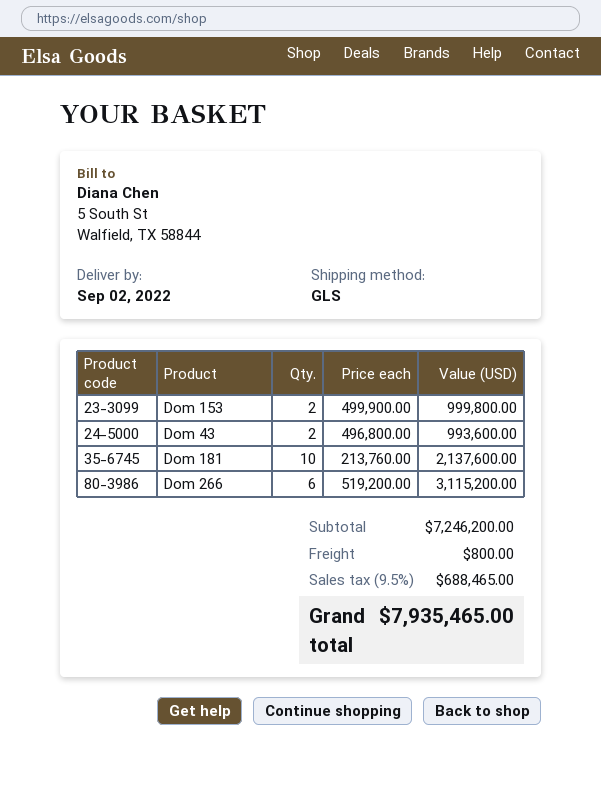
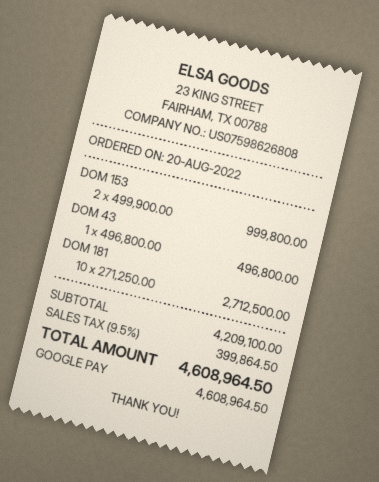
Dom 43: 2 x 496800.00 = 993600.00 -> 1 x 496800.00 = 496800.00
Dom 181: 10 x 213760.00 = 2137600.00 -> 10 x 271250.00 = 2712500.00
Dom 266: 6 x 519200.00 = 3115200.00 -> none
subtotal: 7246200.00 -> 4209100.00
shipping: 800.00 -> none
tax: 9.5% = 688465.00 -> 9.5% = 399864.50
total: 7935465.00 -> 4608964.50

